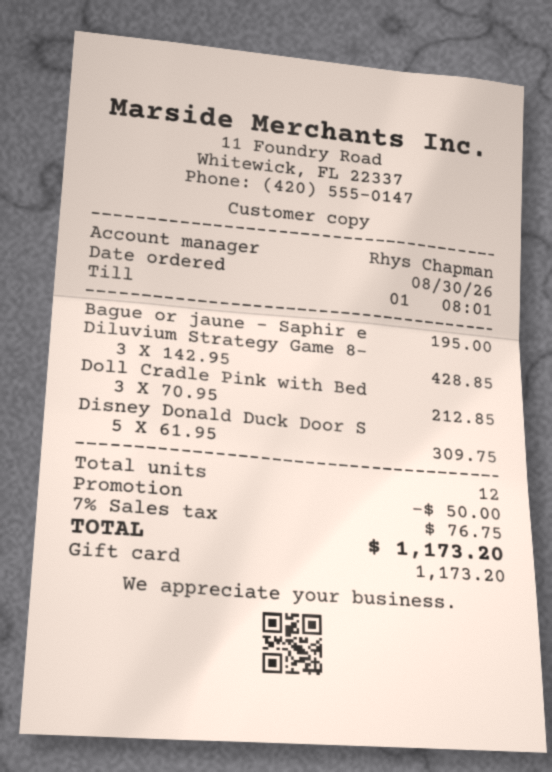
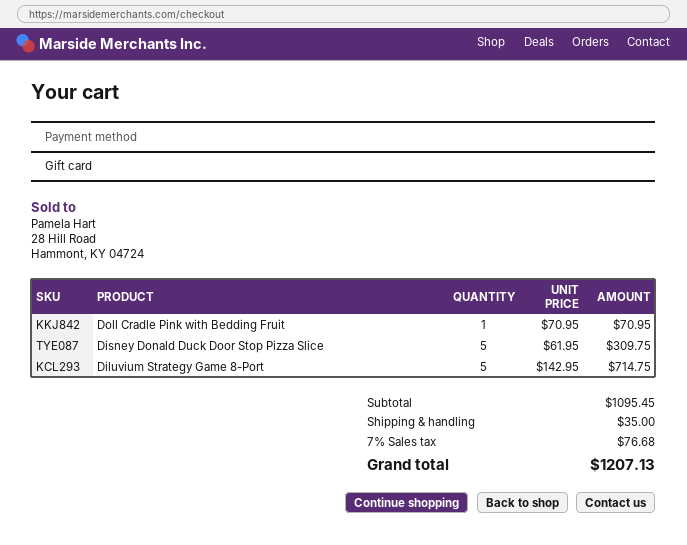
Bague or jaune - Saphir e: 1 x 195.00 = 195.00 -> none
Diluvium Strategy Game 8-: 3 x 142.95 = 428.85 -> 5 x 142.95 = 714.75
Doll Cradle Pink with Bed: 3 x 70.95 = 212.85 -> 1 x 70.95 = 70.95
discount: 50.00 -> none
shipping: none -> 35.00
tax: 7% = 76.75 -> 7% = 76.68
total: 1173.20 -> 1207.13

